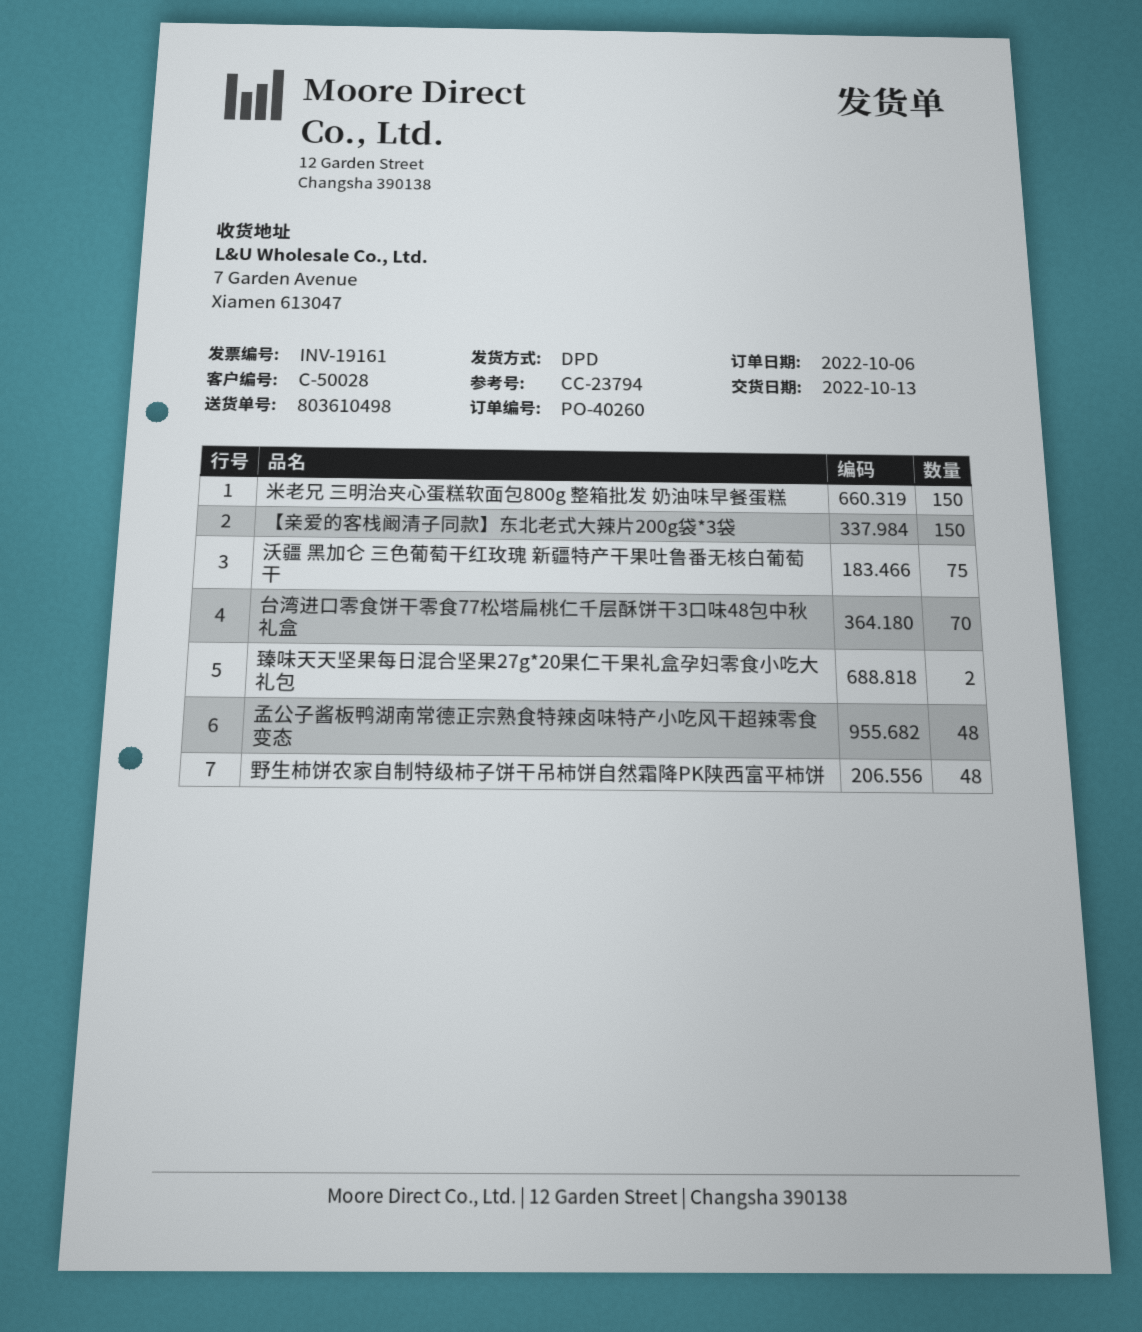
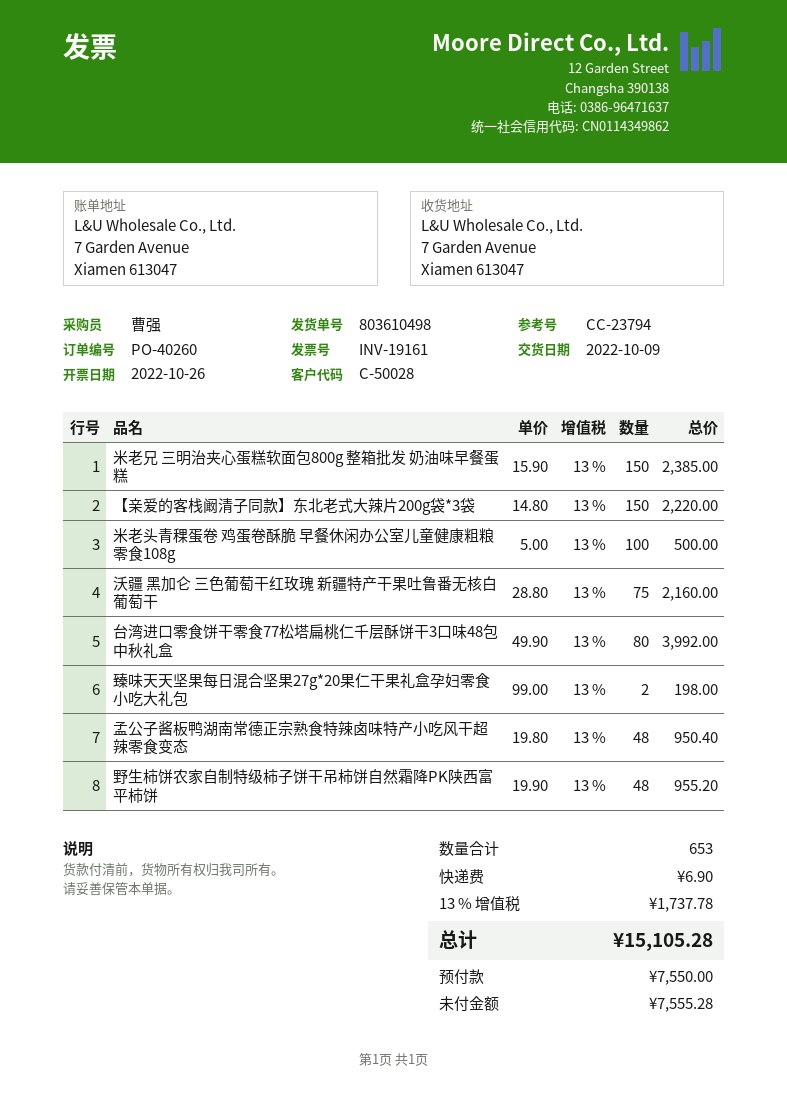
delivery date: 2022-10-13 -> 2022-10-09
台湾进口零食饼干零食77松塔扁桃仁千层酥饼干3口味48包中秋礼盒: 70 -> 80
米老头青稞蛋卷 鸡蛋卷酥脆 早餐休闲办公室儿童健康粗粮零食108g: none -> 100

